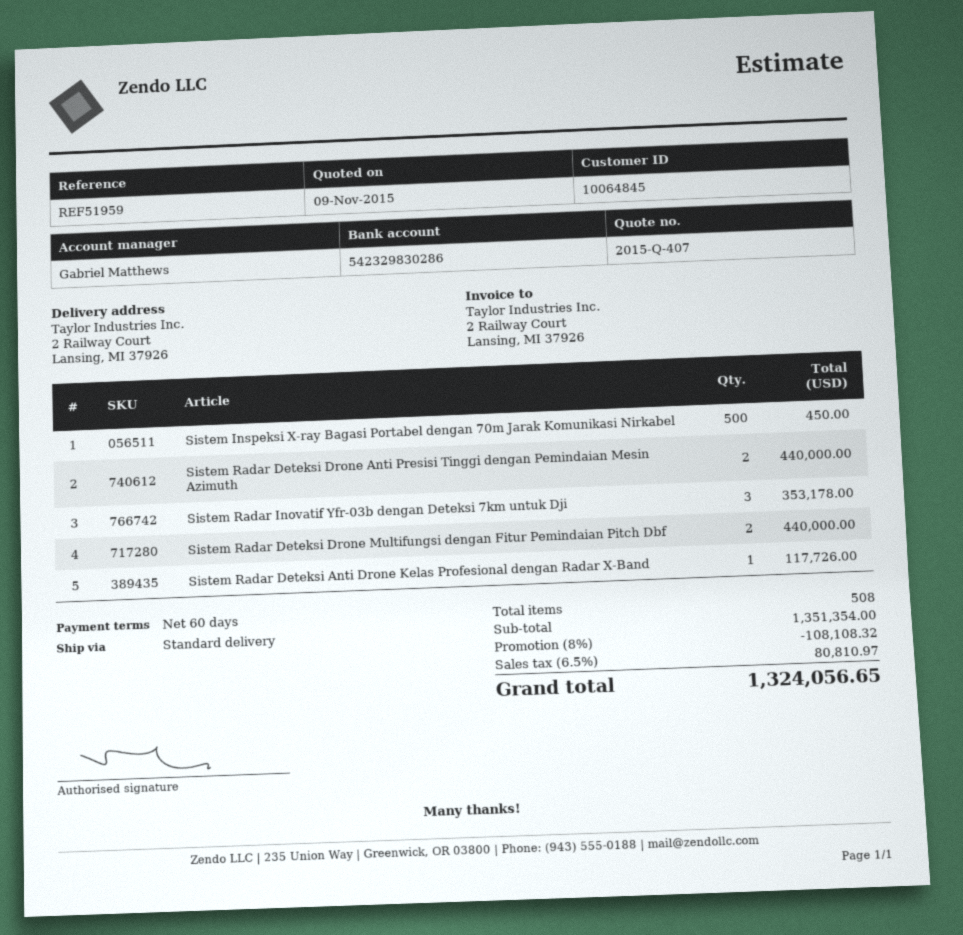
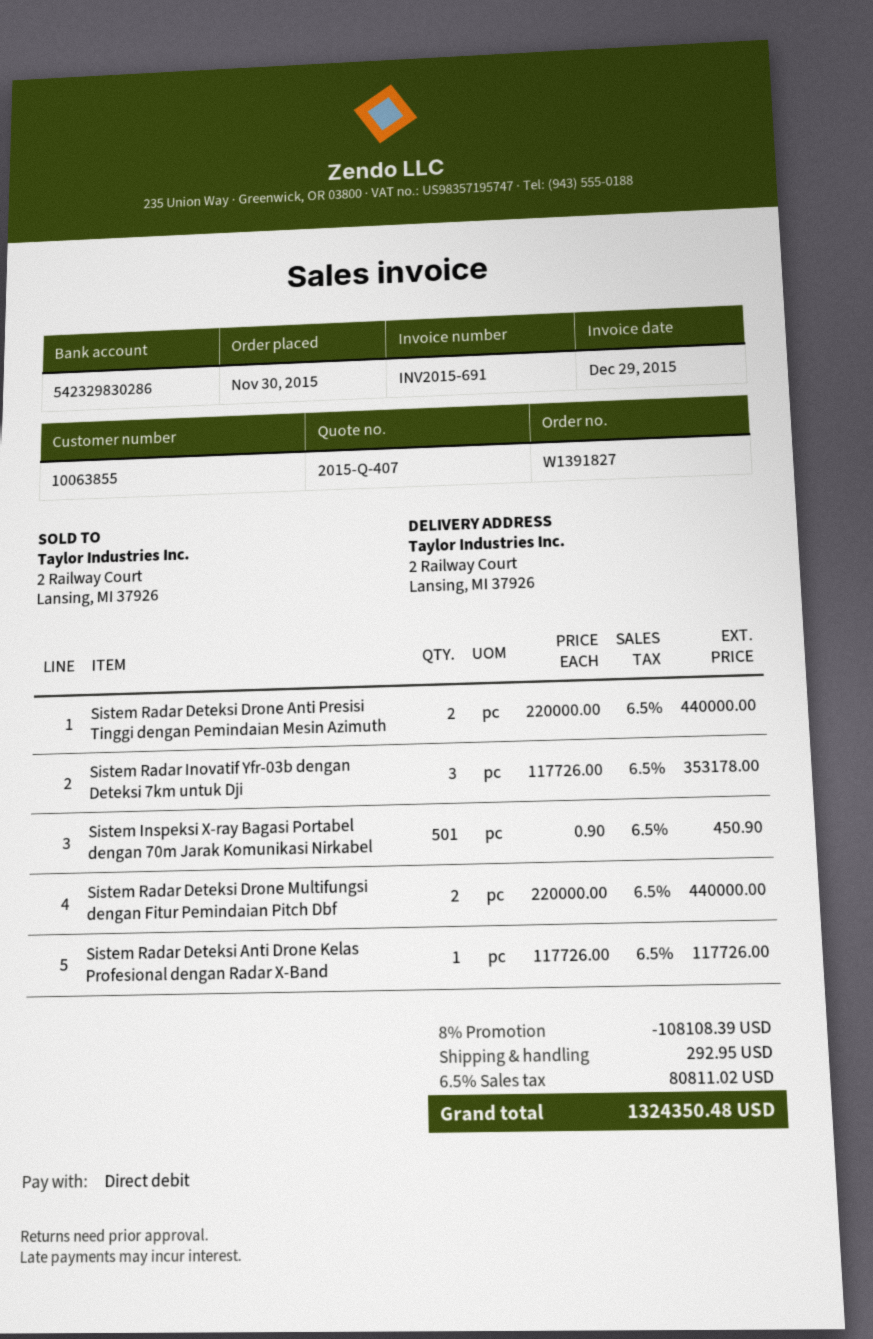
customer number: 10064845 -> 10063855
Sistem Inspeksi X-ray Bagasi Portabel dengan 70m Jarak Komunikasi Nirkabel: 500 for 450.00 -> 501 for 450.90
discount: 8% = 108108.32 -> 8% = 108108.39
shipping: none -> 292.95
tax: 6.5% = 80810.97 -> 6.5% = 80811.02
total: 1324056.65 -> 1324350.48

